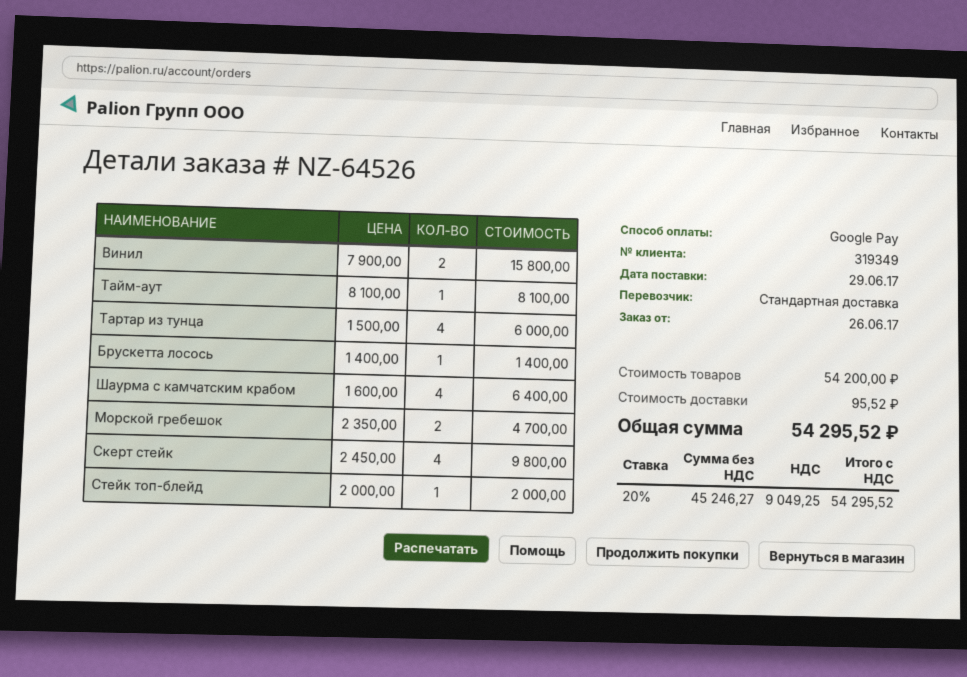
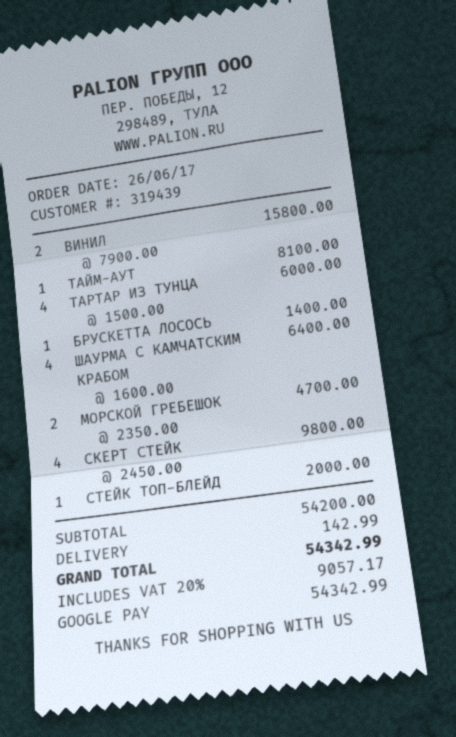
customer number: 319349 -> 319439
shipping: 95.52 -> 142.99
tax: 20% = 9049.25 -> 20% = 9057.17
total: 54295.52 -> 54342.99

